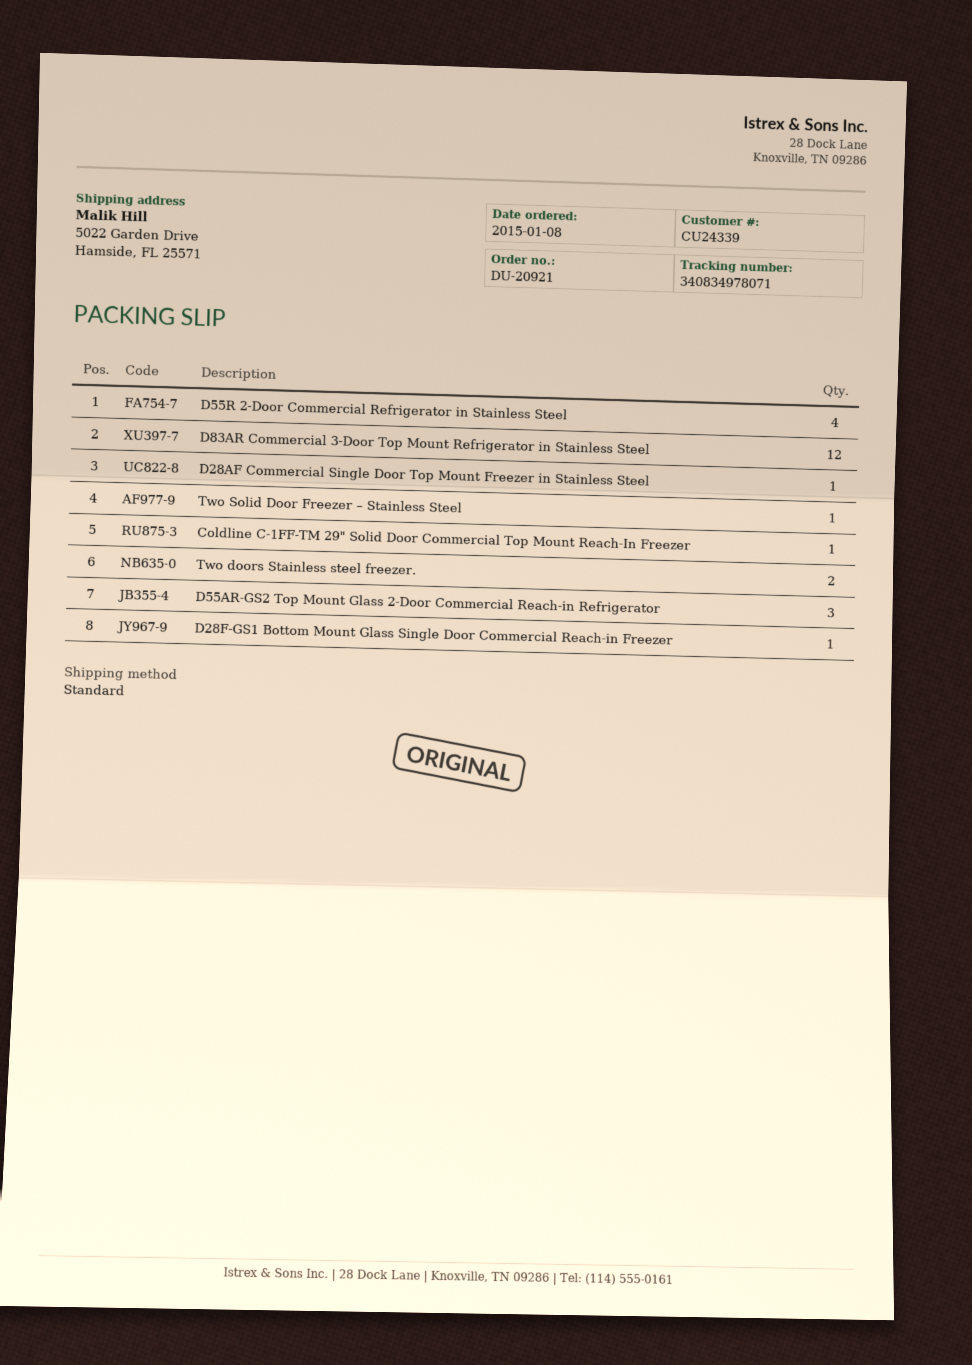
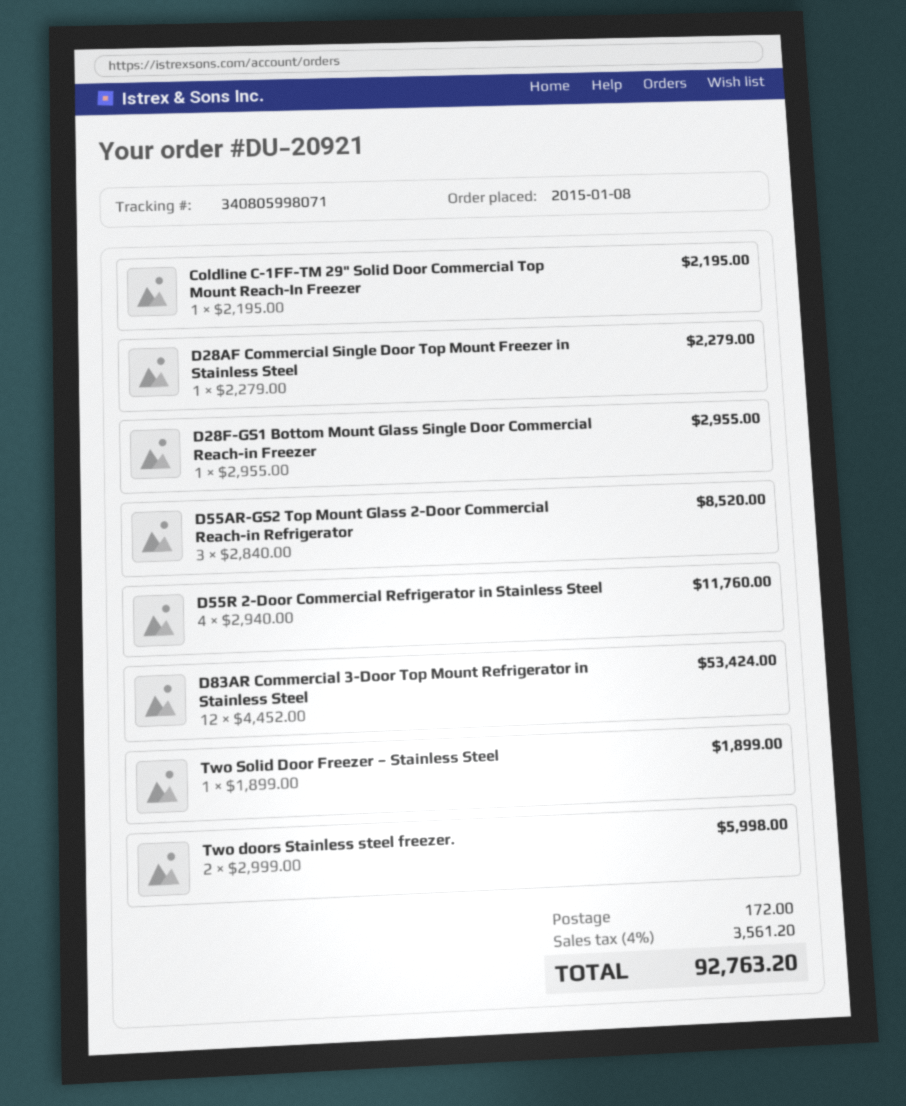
tracking number: 340834978071 -> 340805998071

